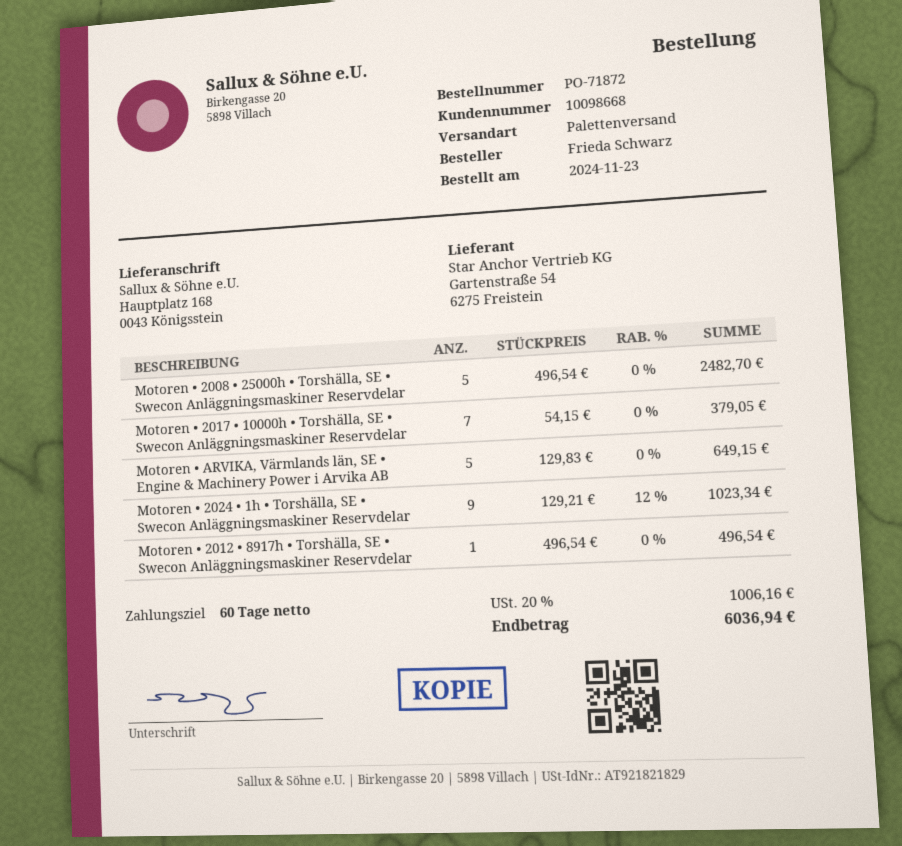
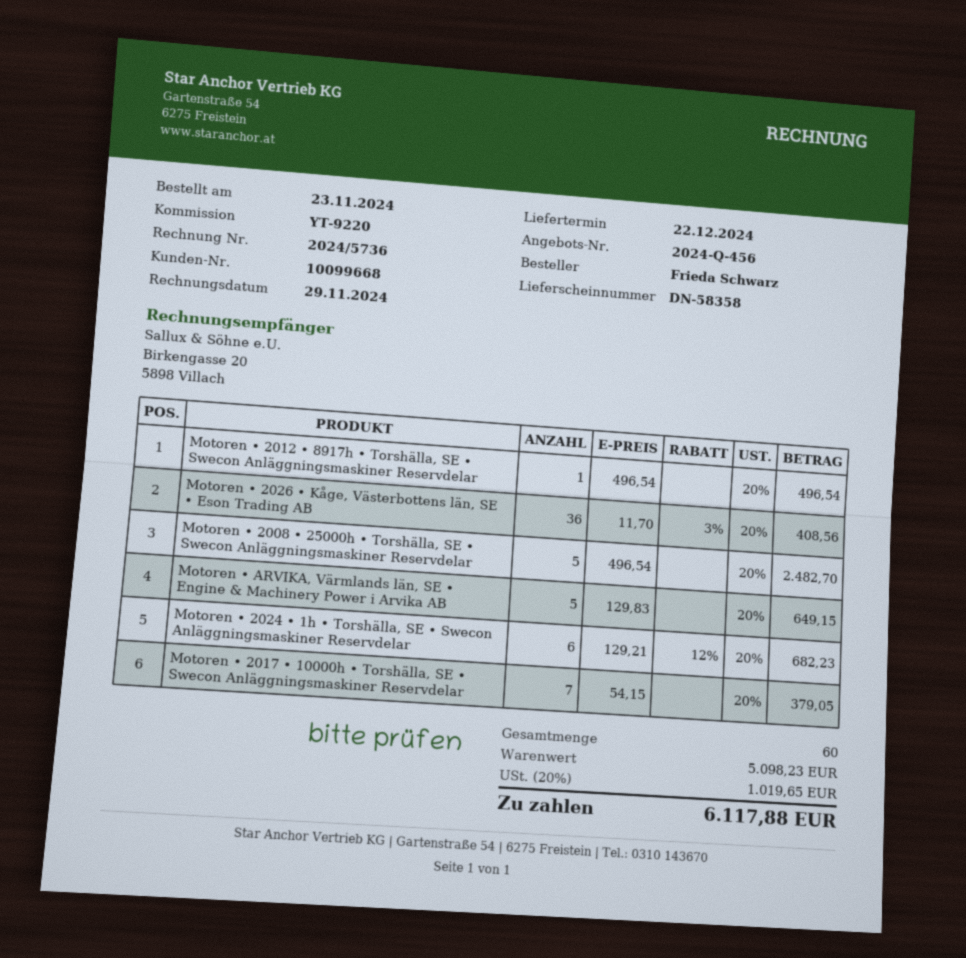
customer number: 10098668 -> 10099668
Motoren • 2024 • 1h • Torshälla, SE • Swecon Anläggningsmaskiner Reservdelar: 9 x 129.21 - 12% = 1023.34 -> 6 x 129.21 - 12% = 682.23
Motoren • 2026 • Kåge, Västerbottens län, SE • Eson Trading AB: none -> 36 x 11.70 - 3% = 408.56
tax: 20% = 1006.16 -> 20% = 1019.65
total: 6036.94 -> 6117.88

